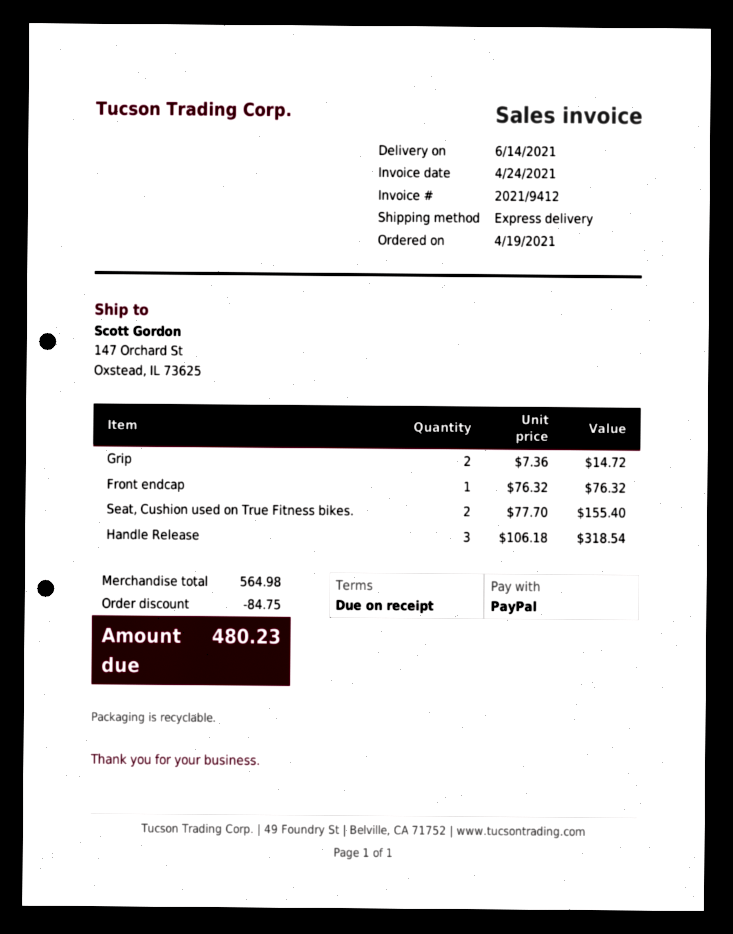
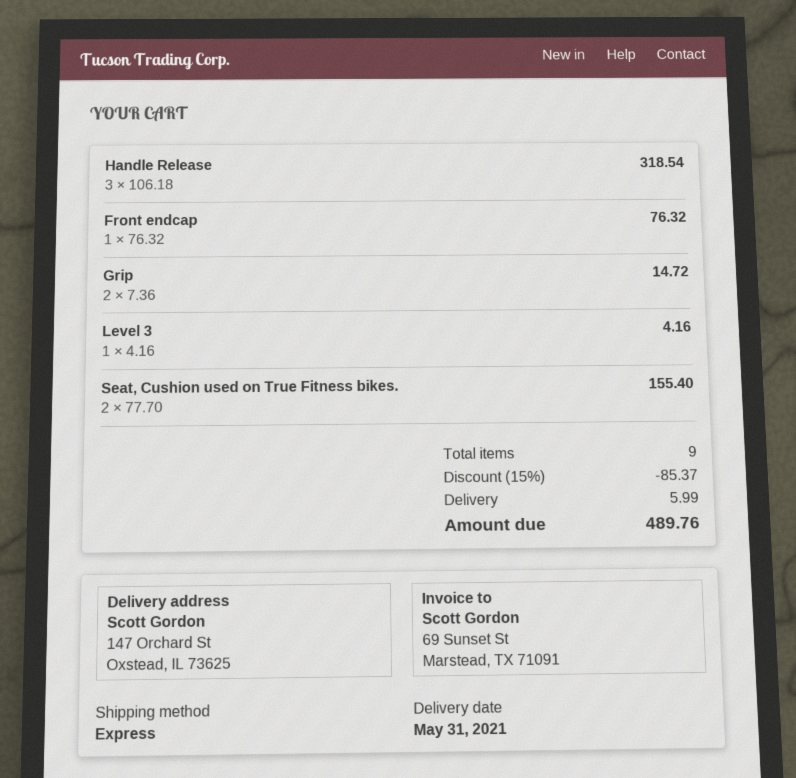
delivery date: 2021-06-14 -> 2021-05-31
Level 3: none -> 1 x 4.16 = 4.16
discount: 84.75 -> 85.37
shipping: none -> 5.99
total: 480.23 -> 489.76

